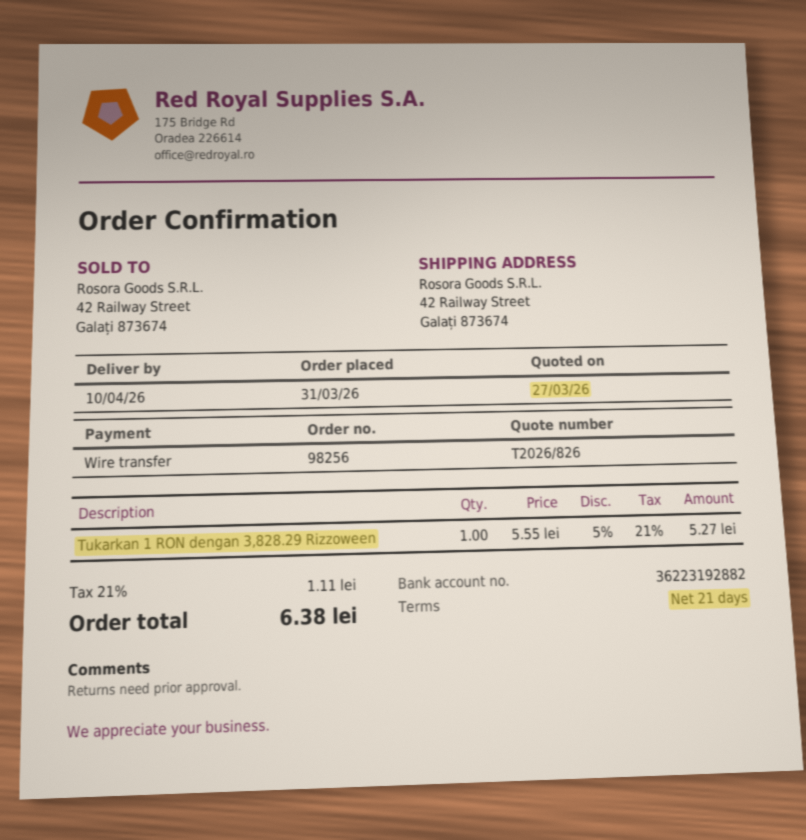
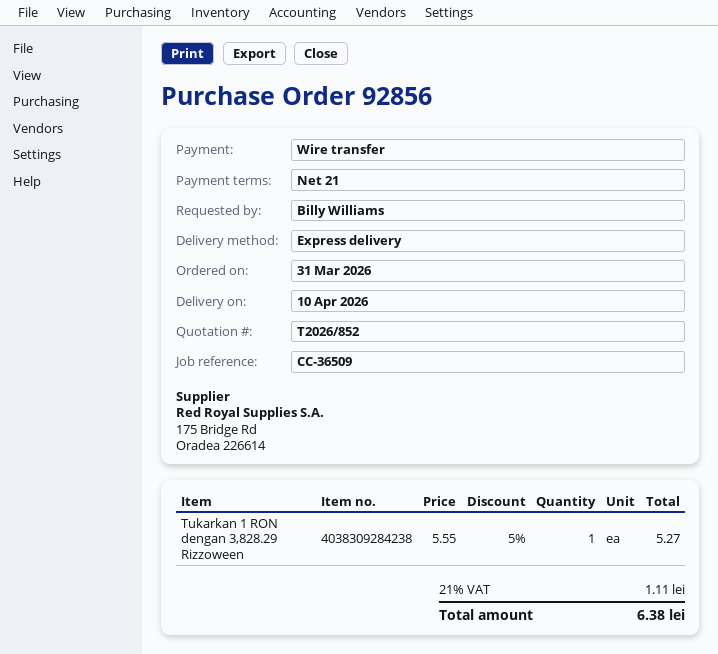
quote number: T2026/826 -> T2026/852
order number: 98256 -> 92856

